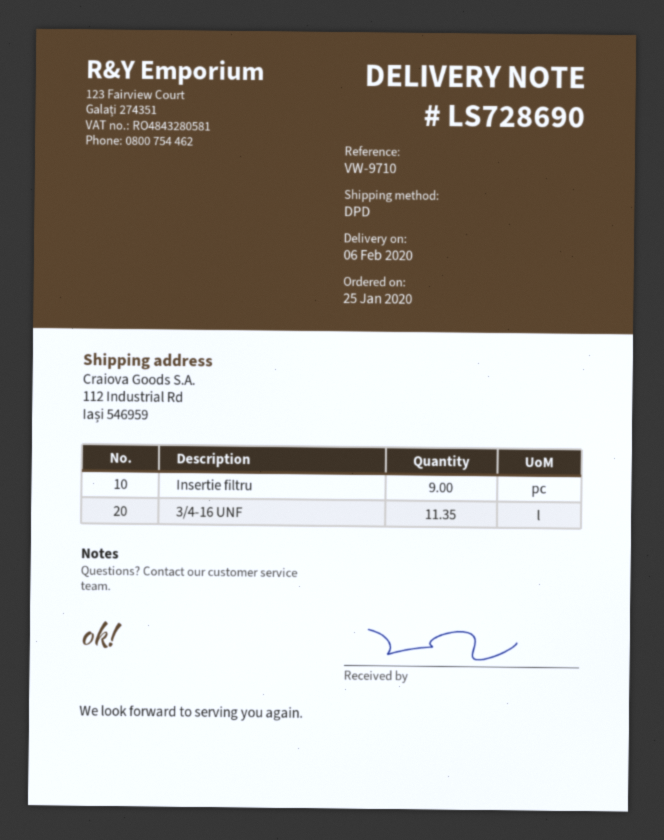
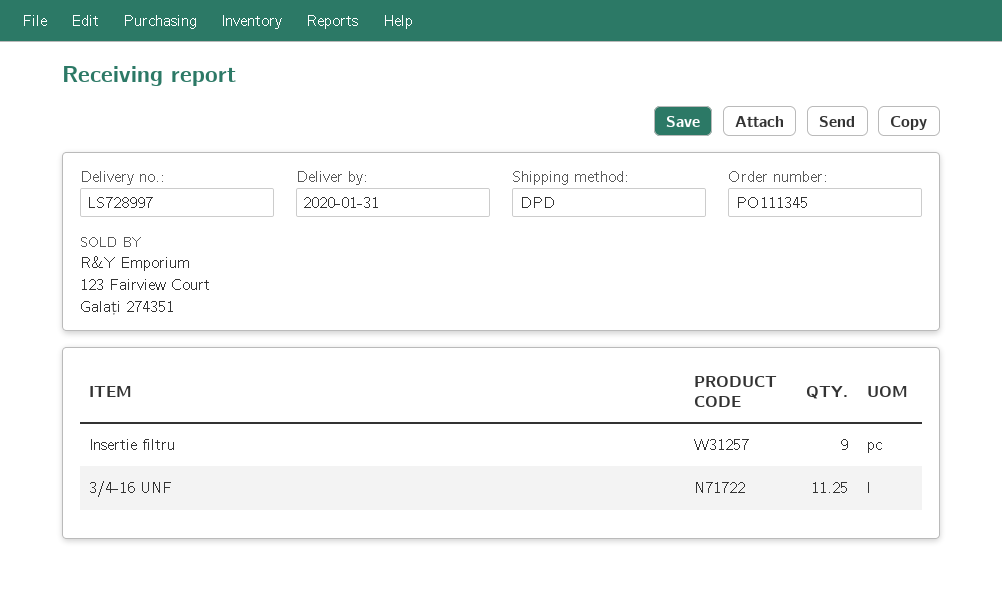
delivery note number: LS728690 -> LS728997
delivery date: 2020-02-06 -> 2020-01-31
3/4-16 UNF: 11.35 -> 11.25

